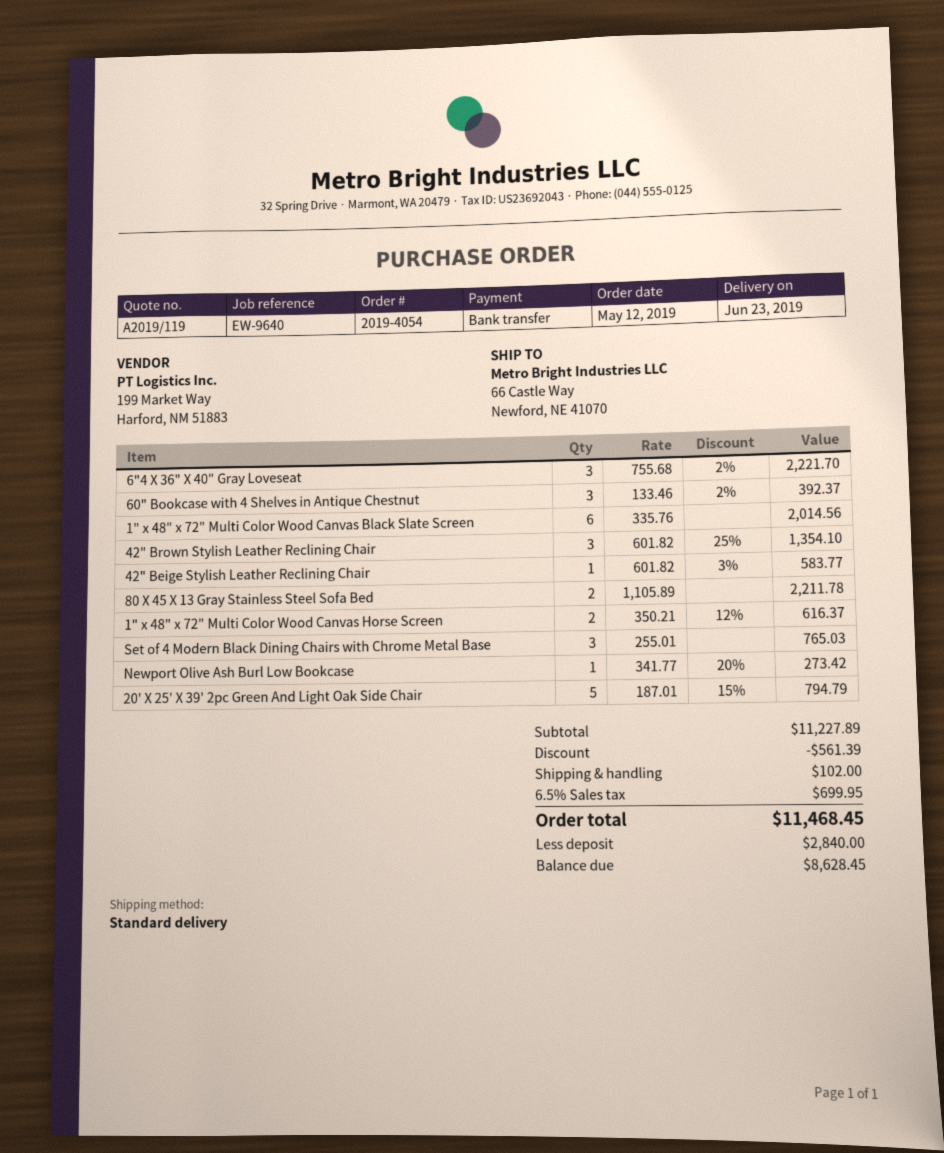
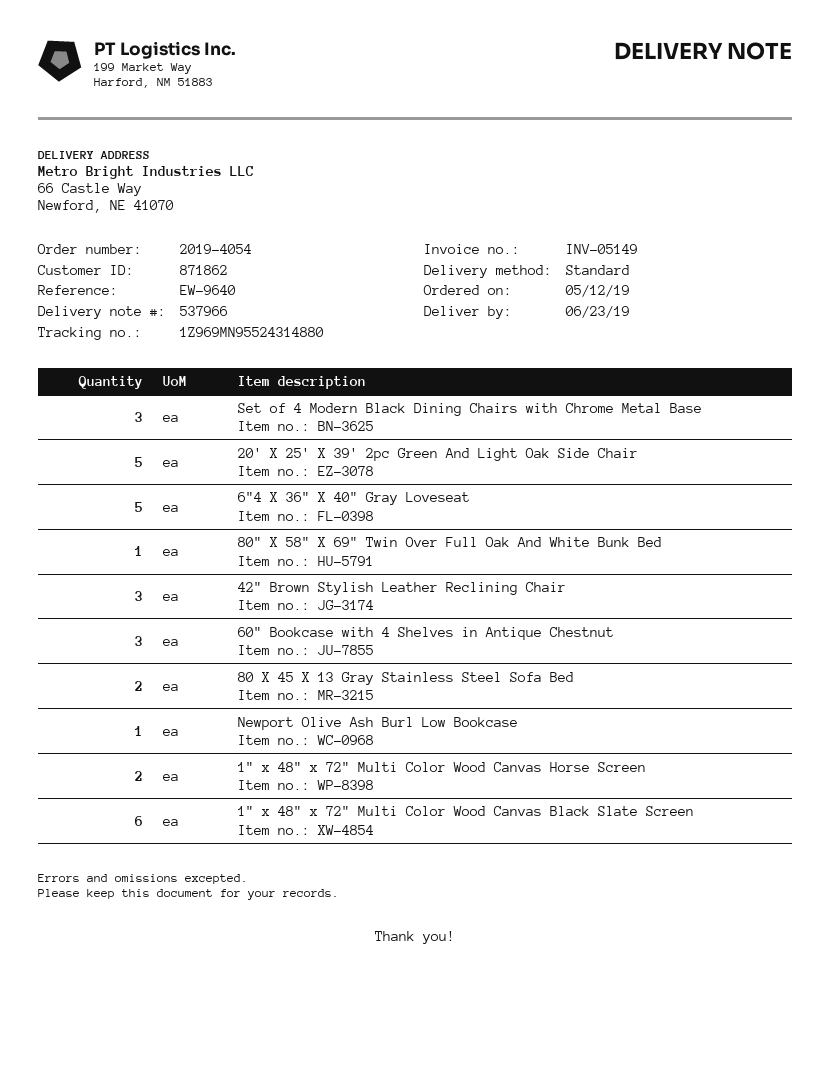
6"4 X 36" X 40" Gray Loveseat: 3 -> 5
42" Beige Stylish Leather Reclining Chair: 1 -> none
80" X 58" X 69" Twin Over Full Oak And White Bunk Bed: none -> 1

